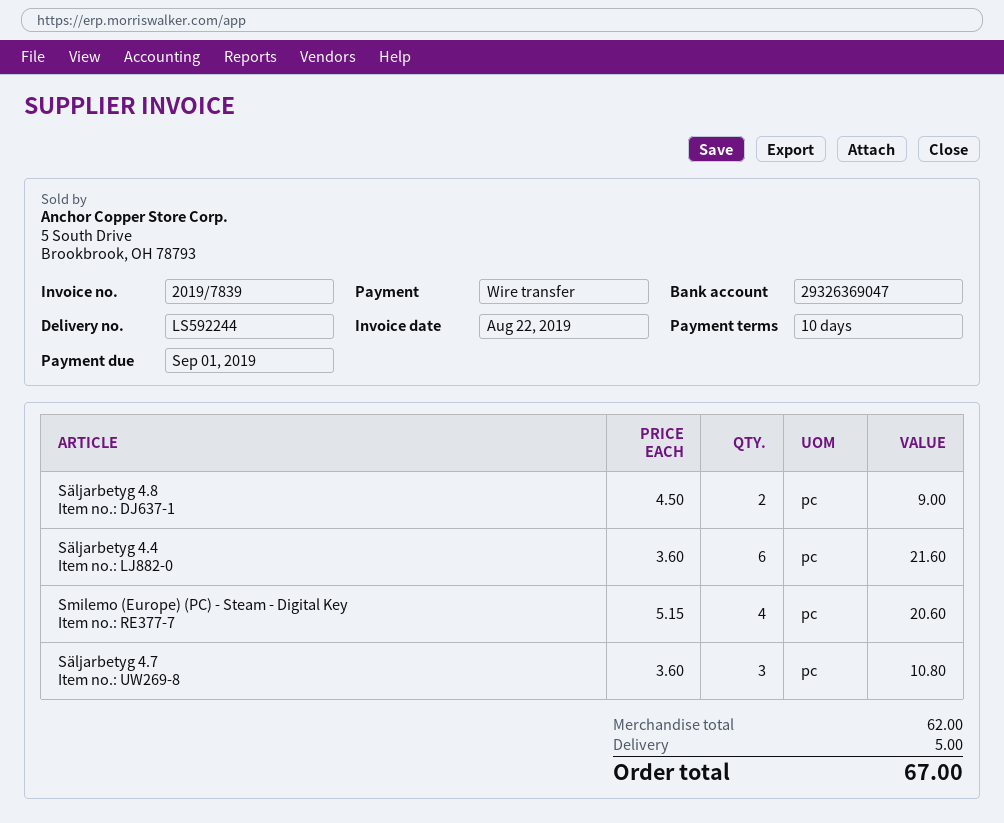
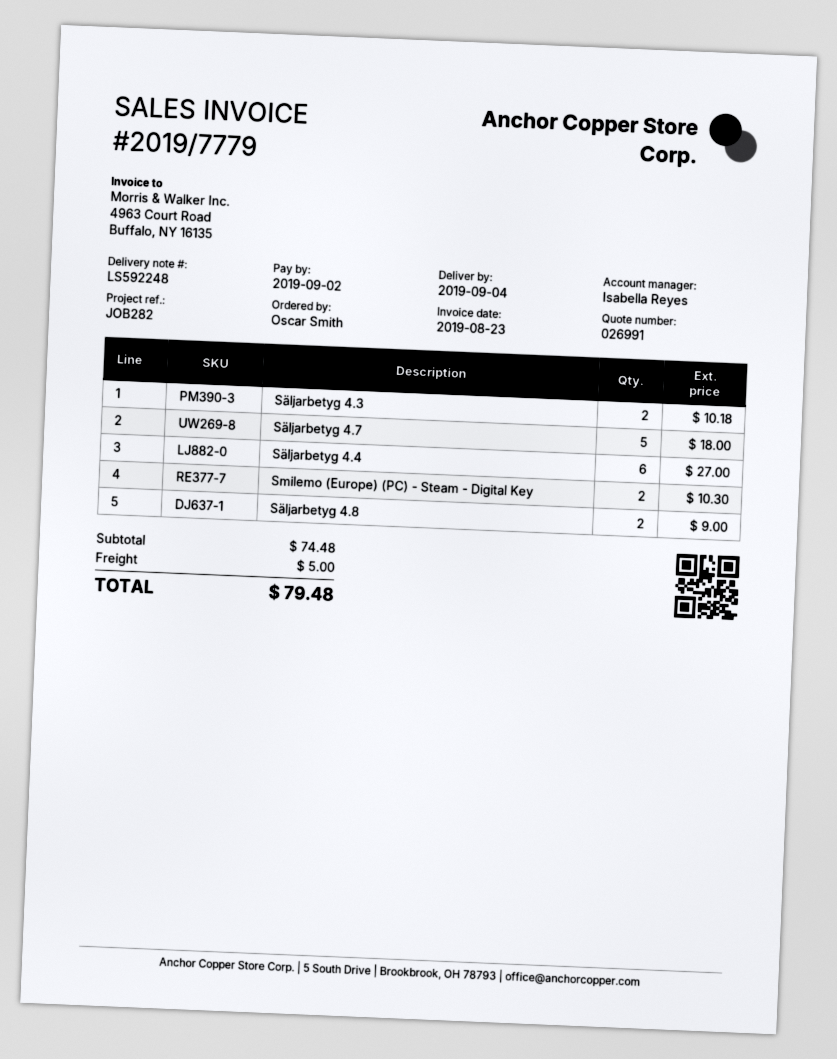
delivery note number: LS592244 -> LS592248
invoice number: 2019/7839 -> 2019/7779
invoice date: 2019-08-22 -> 2019-08-23
due date: 2019-09-01 -> 2019-09-02
Säljarbetyg 4.4: 6 for 21.60 -> 6 for 27.00
Smilemo (Europe) (PC) - Steam - Digital Key: 4 for 20.60 -> 2 for 10.30
Säljarbetyg 4.7: 3 for 10.80 -> 5 for 18.00
Säljarbetyg 4.3: none -> 2 for 10.18
subtotal: 62.00 -> 74.48
total: 67.00 -> 79.48

